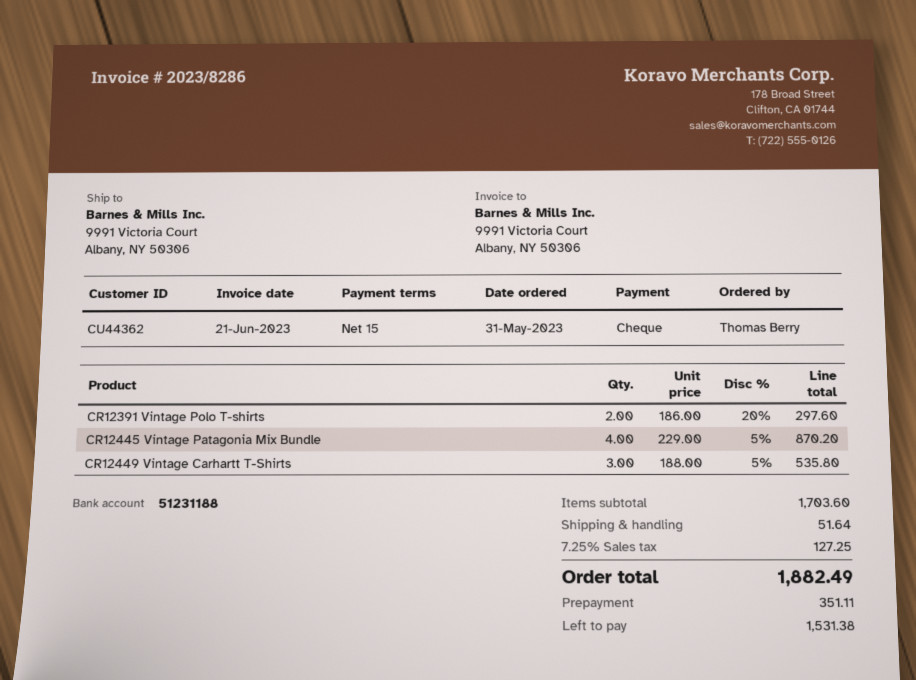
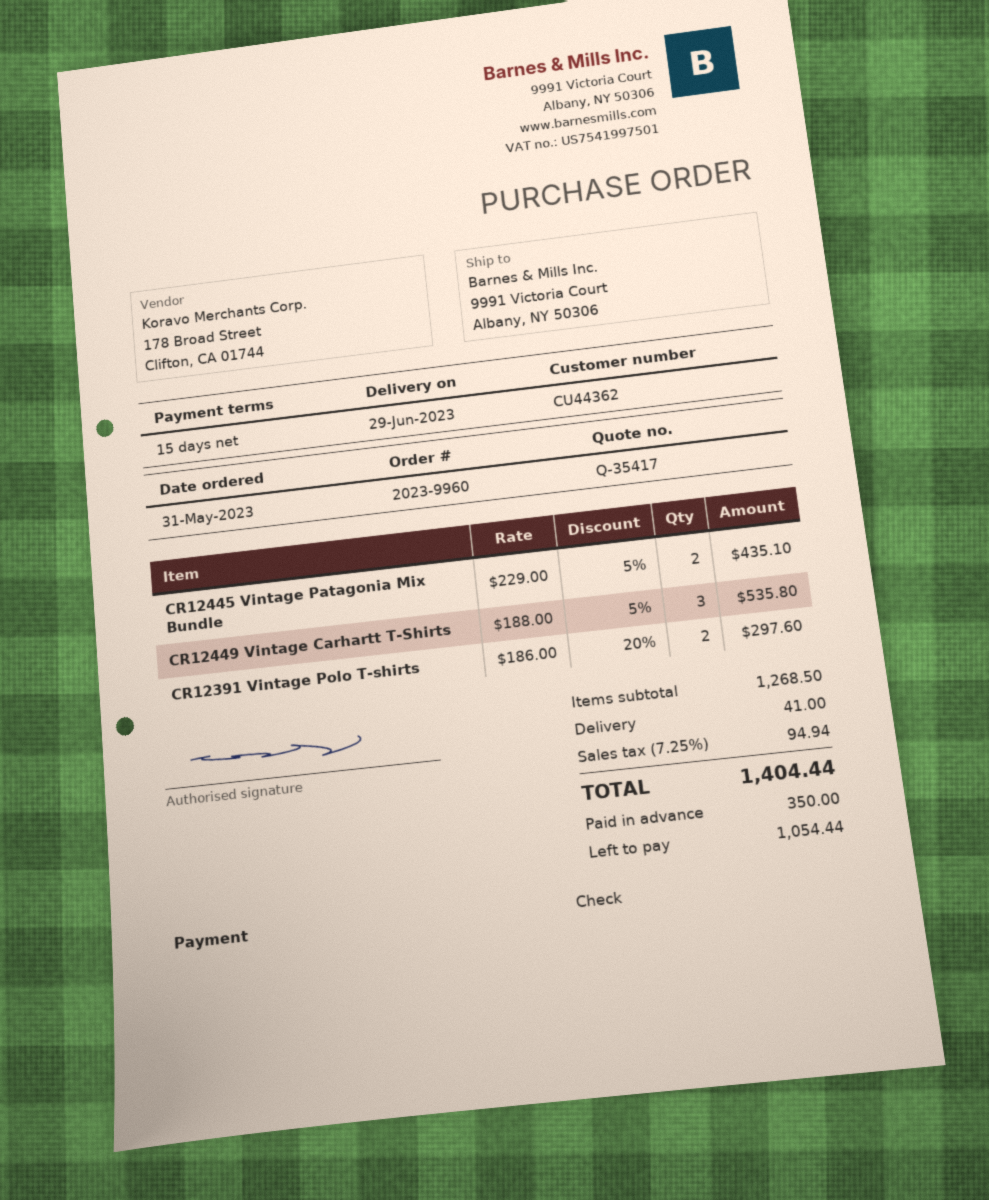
CR12445 Vintage Patagonia Mix Bundle: 4 x 229.00 - 5% = 870.20 -> 2 x 229.00 - 5% = 435.10
subtotal: 1703.60 -> 1268.50
shipping: 51.64 -> 41.00
tax: 7.25% = 127.25 -> 7.25% = 94.94
total: 1882.49 -> 1404.44
deposit: 351.11 -> 350.00
balance: 1531.38 -> 1054.44

